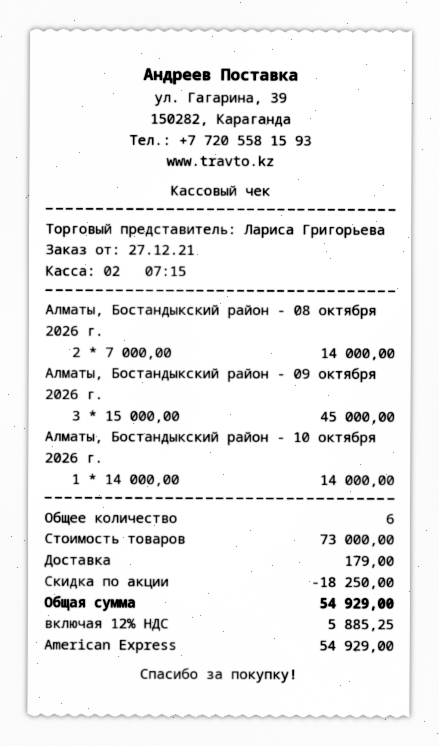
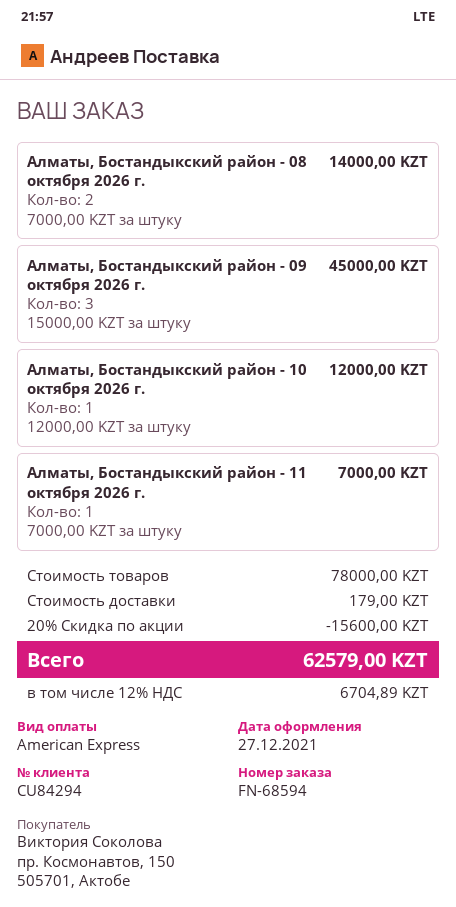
Алматы, Бостандыкский район - 10 октября 2026 г.: 1 x 14000.00 = 14000.00 -> 1 x 12000.00 = 12000.00
Алматы, Бостандыкский район - 11 октября 2026 г.: none -> 1 x 7000.00 = 7000.00
subtotal: 73000.00 -> 78000.00
discount: 18250.00 -> 15600.00
tax: 12% = 5885.25 -> 12% = 6704.89
total: 54929.00 -> 62579.00

